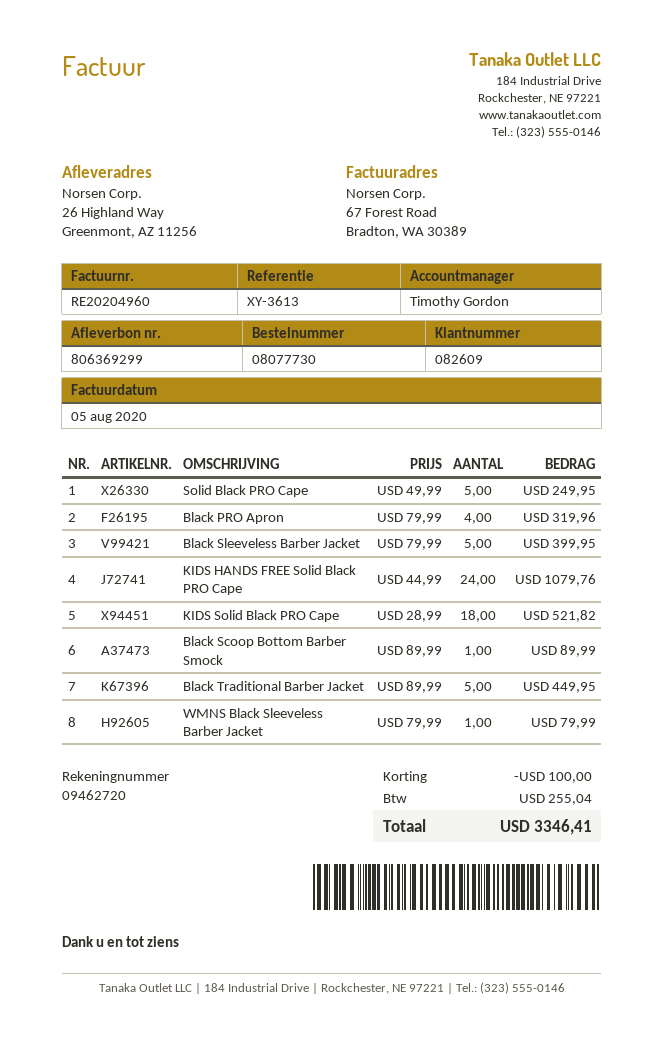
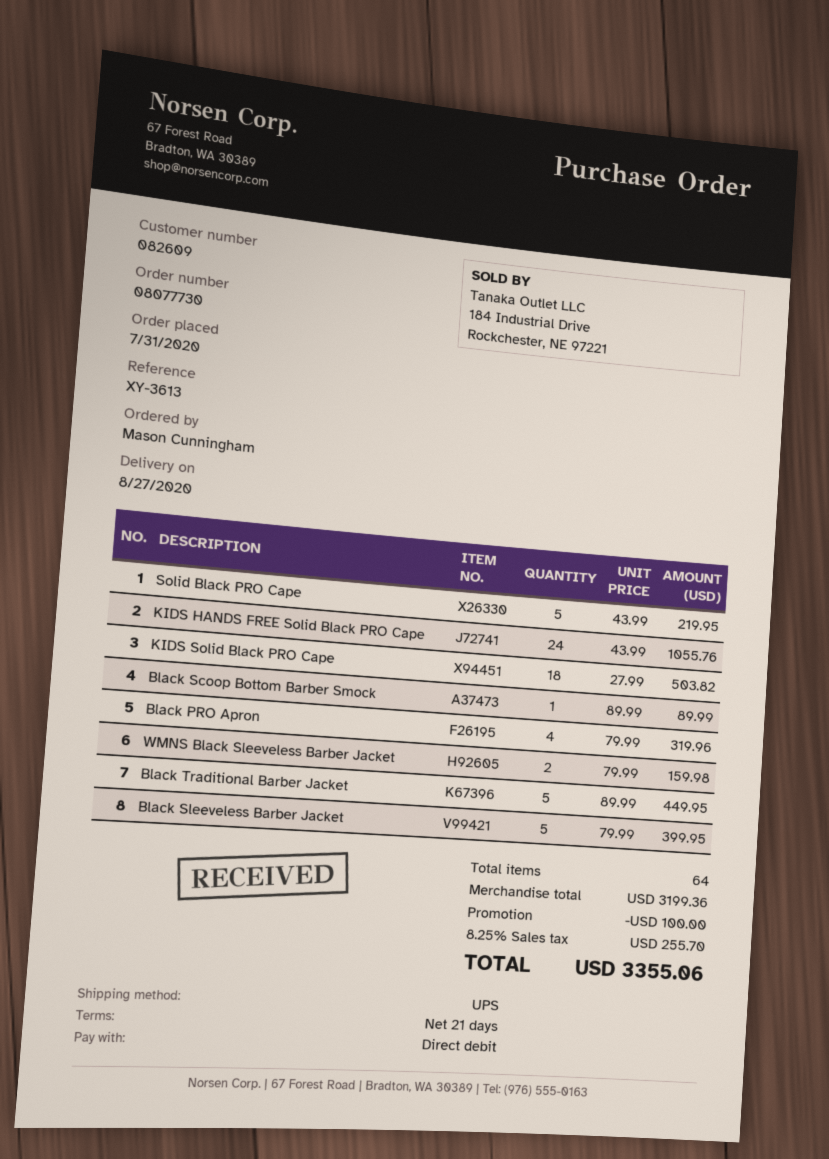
Solid Black PRO Cape: 5 x 49.99 = 249.95 -> 5 x 43.99 = 219.95
KIDS HANDS FREE Solid Black PRO Cape: 24 x 44.99 = 1079.76 -> 24 x 43.99 = 1055.76
KIDS Solid Black PRO Cape: 18 x 28.99 = 521.82 -> 18 x 27.99 = 503.82
WMNS Black Sleeveless Barber Jacket: 1 x 79.99 = 79.99 -> 2 x 79.99 = 159.98
tax: 255.04 -> 255.70
total: 3346.41 -> 3355.06

